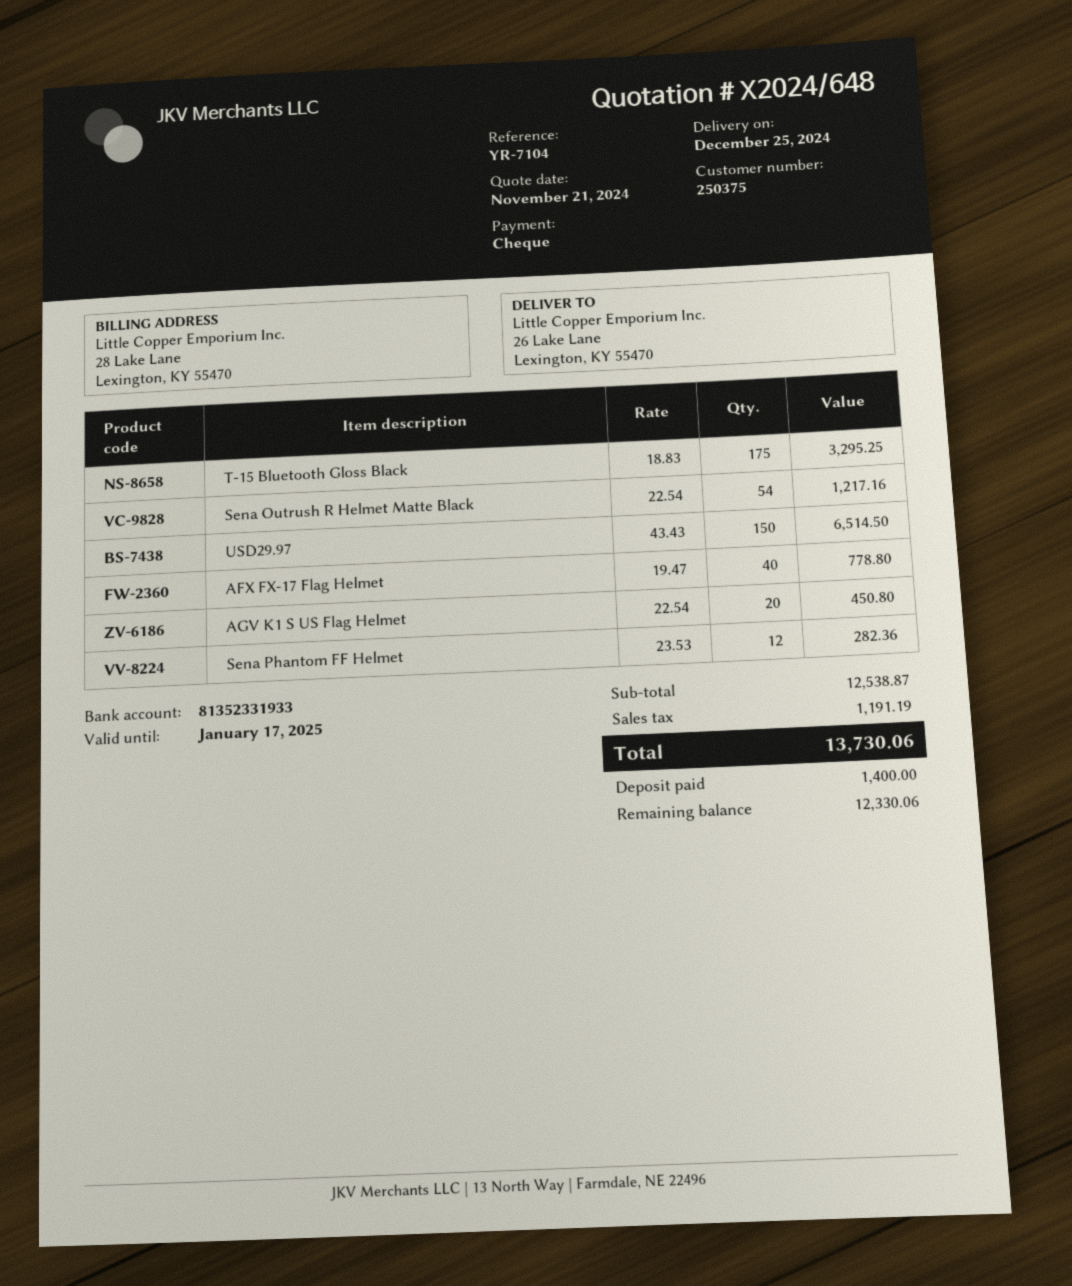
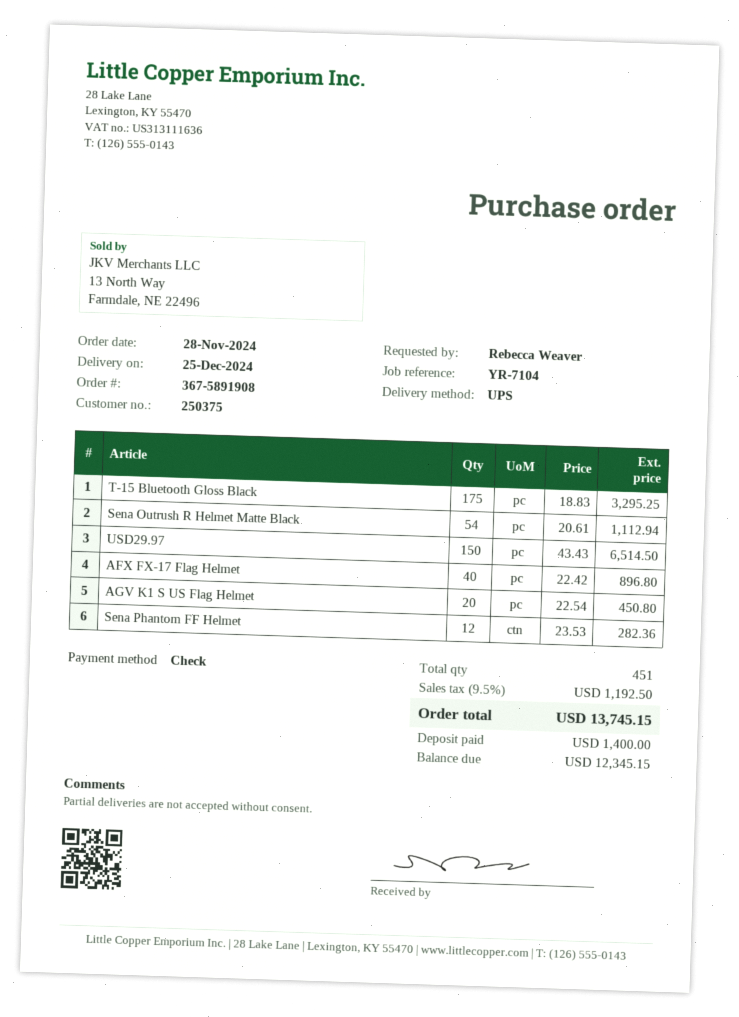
Sena Outrush R Helmet Matte Black: 54 x 22.54 = 1217.16 -> 54 x 20.61 = 1112.94
AFX FX-17 Flag Helmet: 40 x 19.47 = 778.80 -> 40 x 22.42 = 896.80
tax: 1191.19 -> 1192.50
total: 13730.06 -> 13745.15
balance: 12330.06 -> 12345.15

